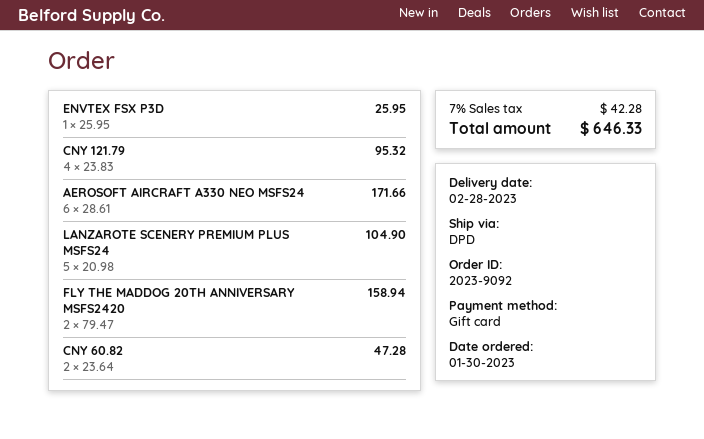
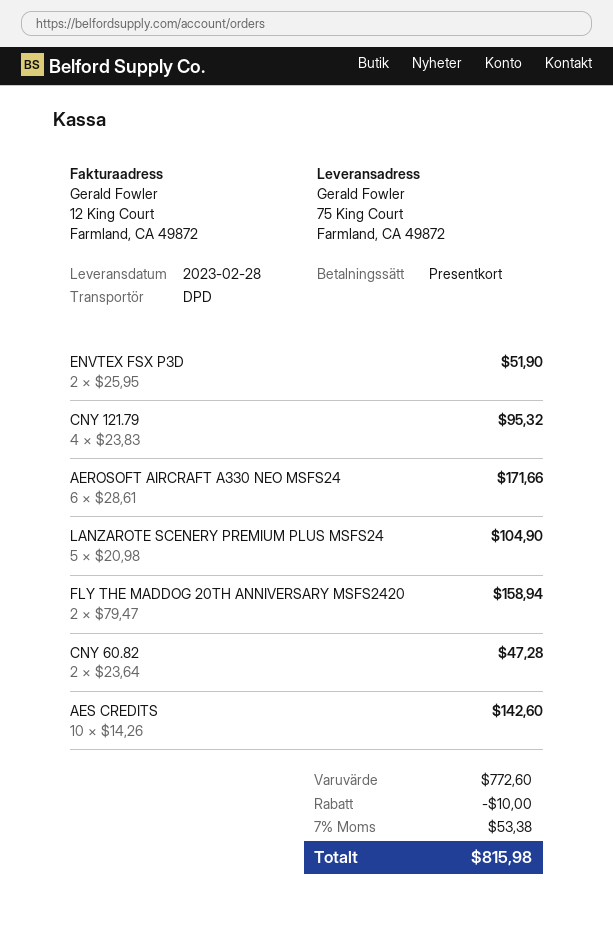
ENVTEX FSX P3D: 1 x 25.95 = 25.95 -> 2 x 25.95 = 51.90
AES CREDITS: none -> 10 x 14.26 = 142.60
discount: none -> 10.00
tax: 7% = 42.28 -> 7% = 53.38
total: 646.33 -> 815.98

